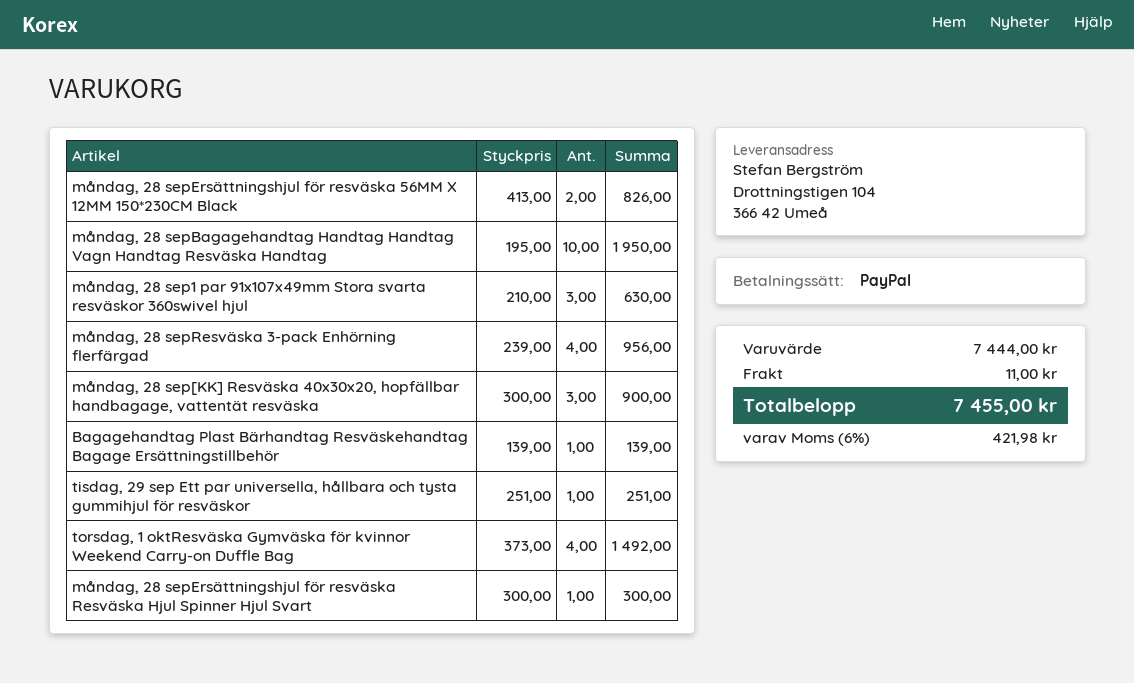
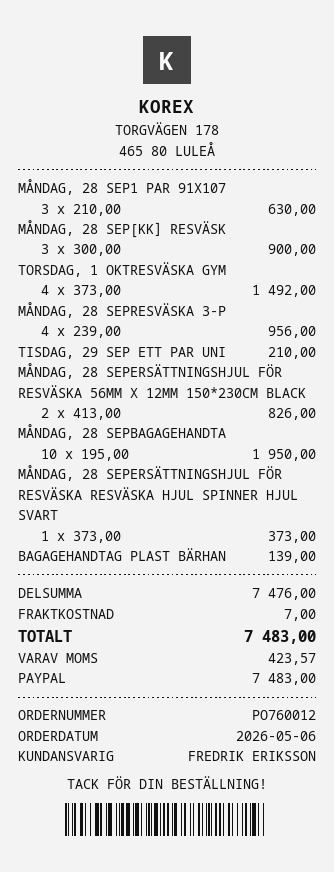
tisdag, 29 sep Ett par universella, hållbara och tysta gummihjul för resväskor: 1 x 251.00 = 251.00 -> 1 x 210.00 = 210.00
måndag, 28 sepErsättningshjul för resväska Resväska Hjul Spinner Hjul Svart: 1 x 300.00 = 300.00 -> 1 x 373.00 = 373.00
subtotal: 7444.00 -> 7476.00
shipping: 11.00 -> 7.00
tax: 421.98 -> 423.57
total: 7455.00 -> 7483.00

